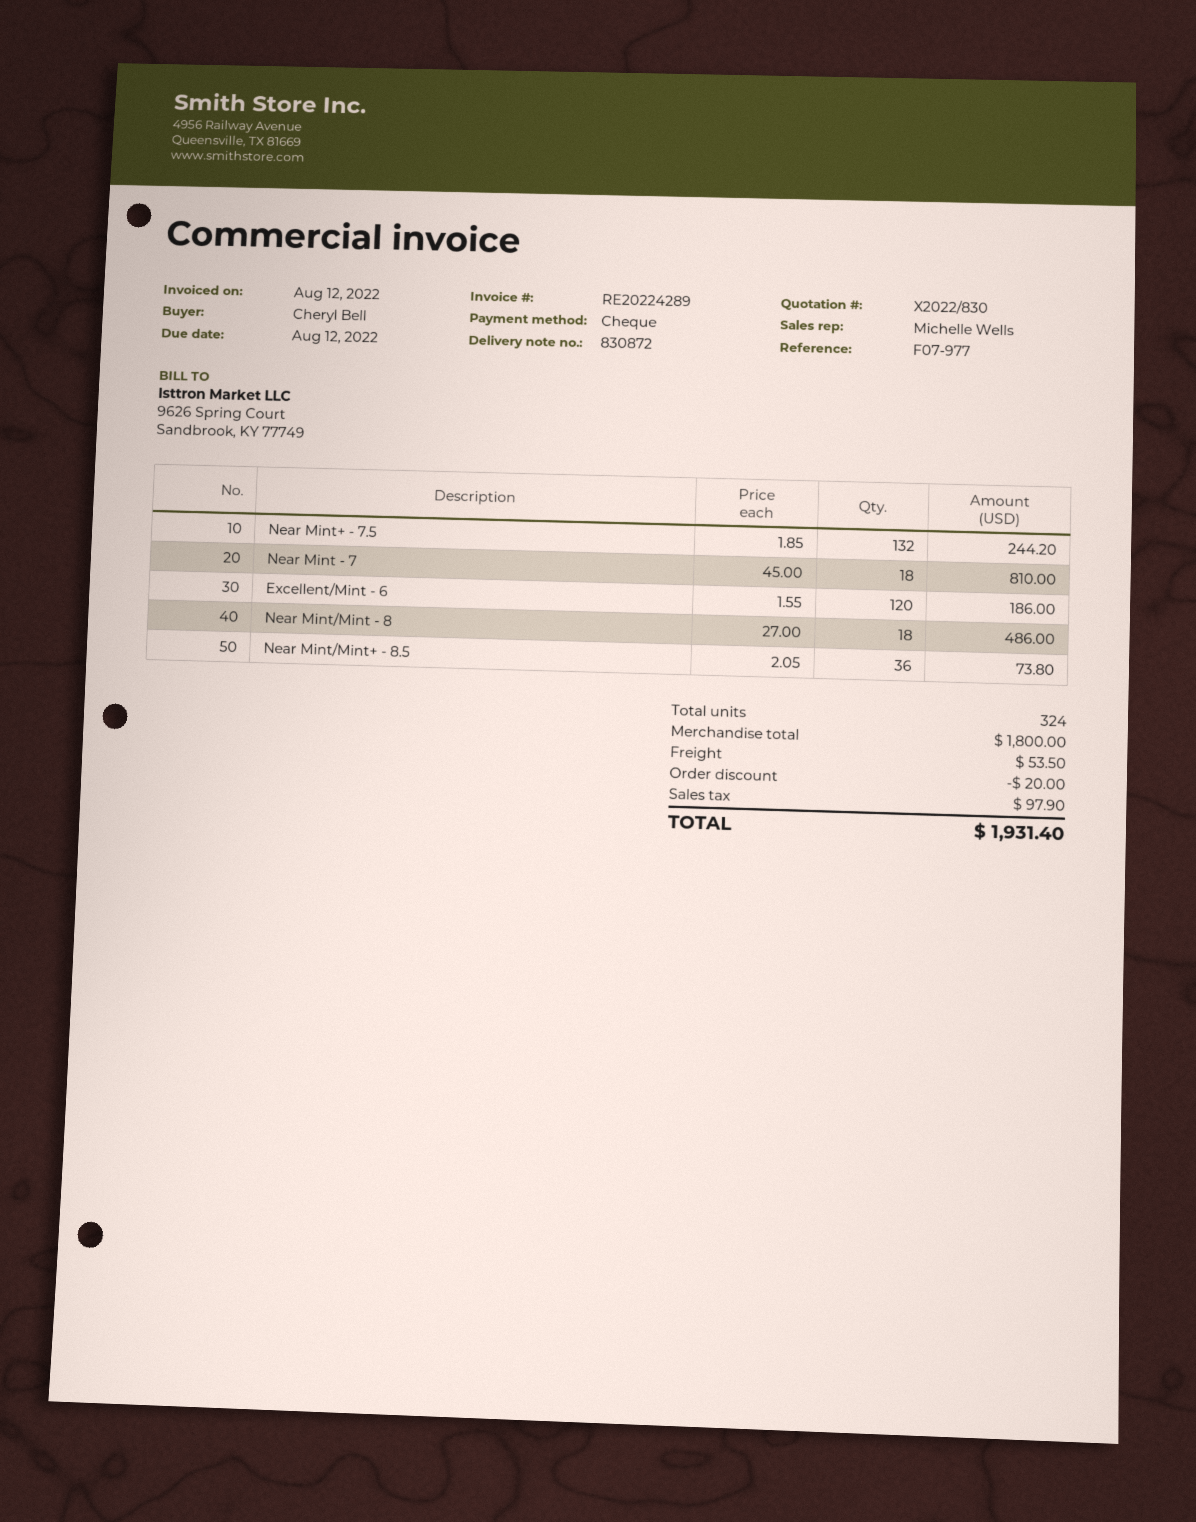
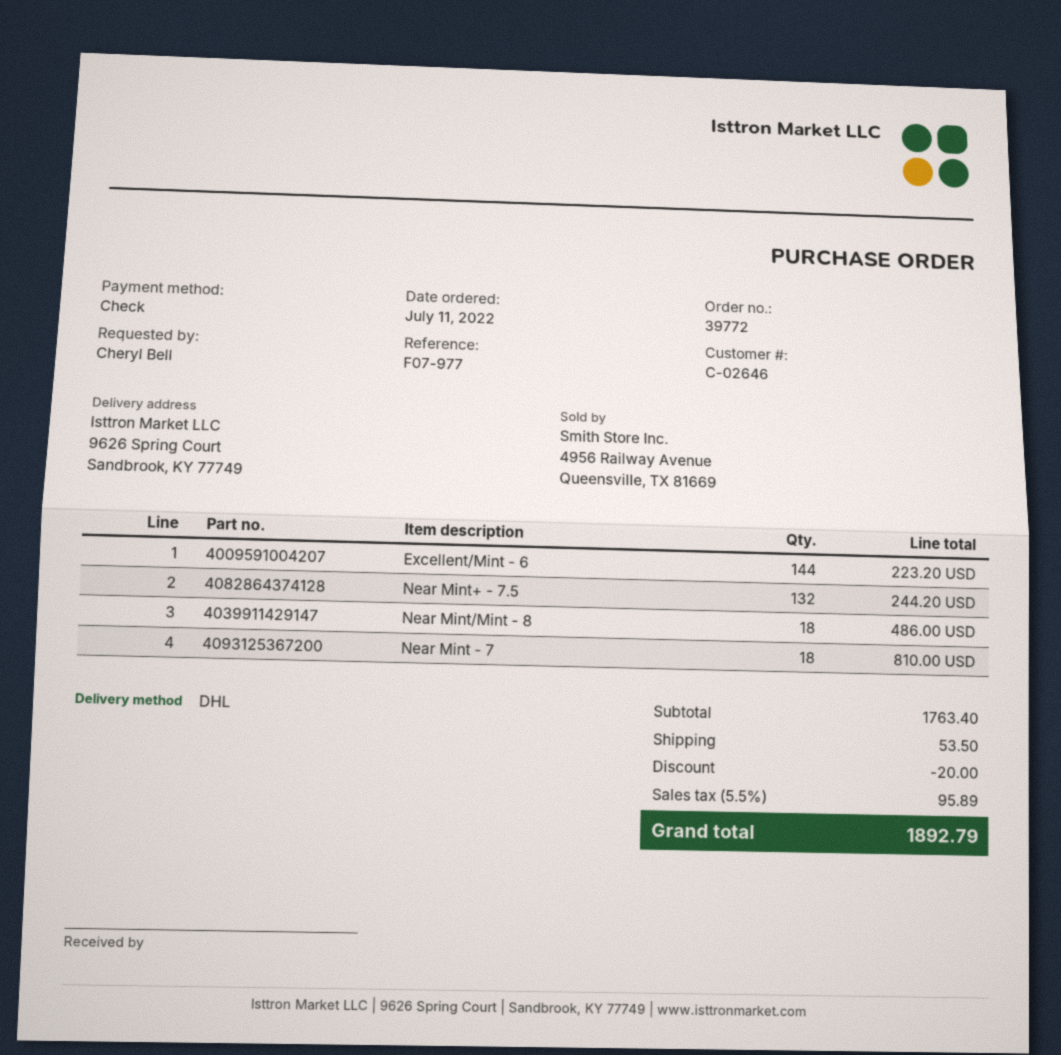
Excellent/Mint - 6: 120 for 186.00 -> 144 for 223.20
Near Mint/Mint+ - 8.5: 36 for 73.80 -> none
subtotal: 1800.00 -> 1763.40
tax: 97.90 -> 95.89
total: 1931.40 -> 1892.79

